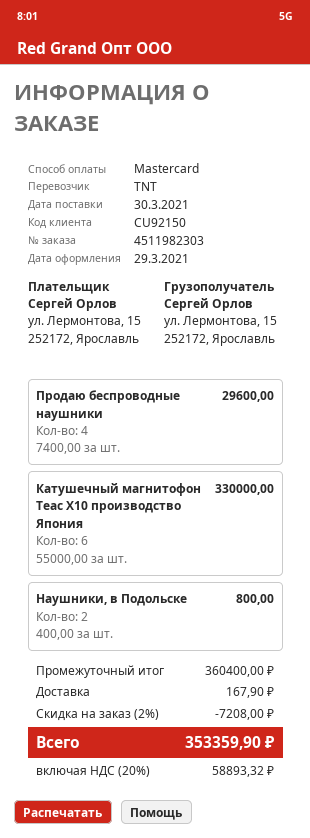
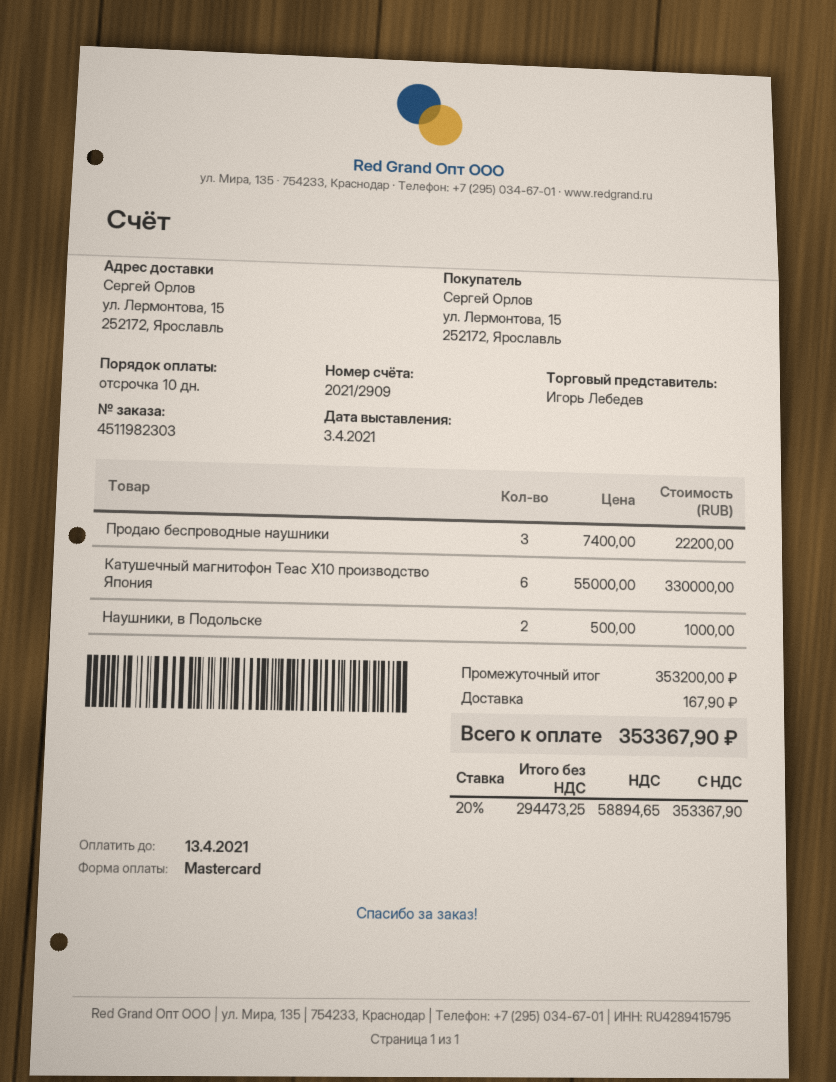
Продаю беспроводные наушники: 4 x 7400.00 = 29600.00 -> 3 x 7400.00 = 22200.00
Наушники, в Подольске: 2 x 400.00 = 800.00 -> 2 x 500.00 = 1000.00
subtotal: 360400.00 -> 353200.00
discount: 2% = 7208.00 -> none
tax: 20% = 58893.32 -> 20% = 58894.65
total: 353359.90 -> 353367.90

